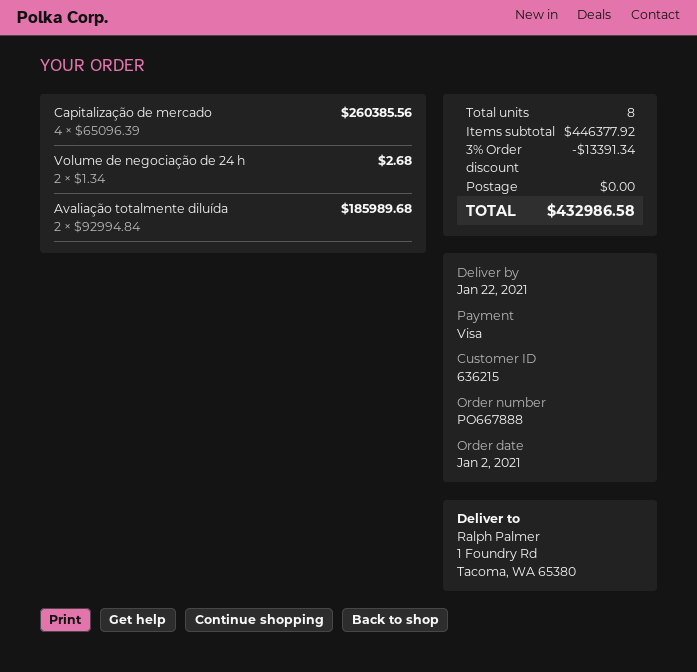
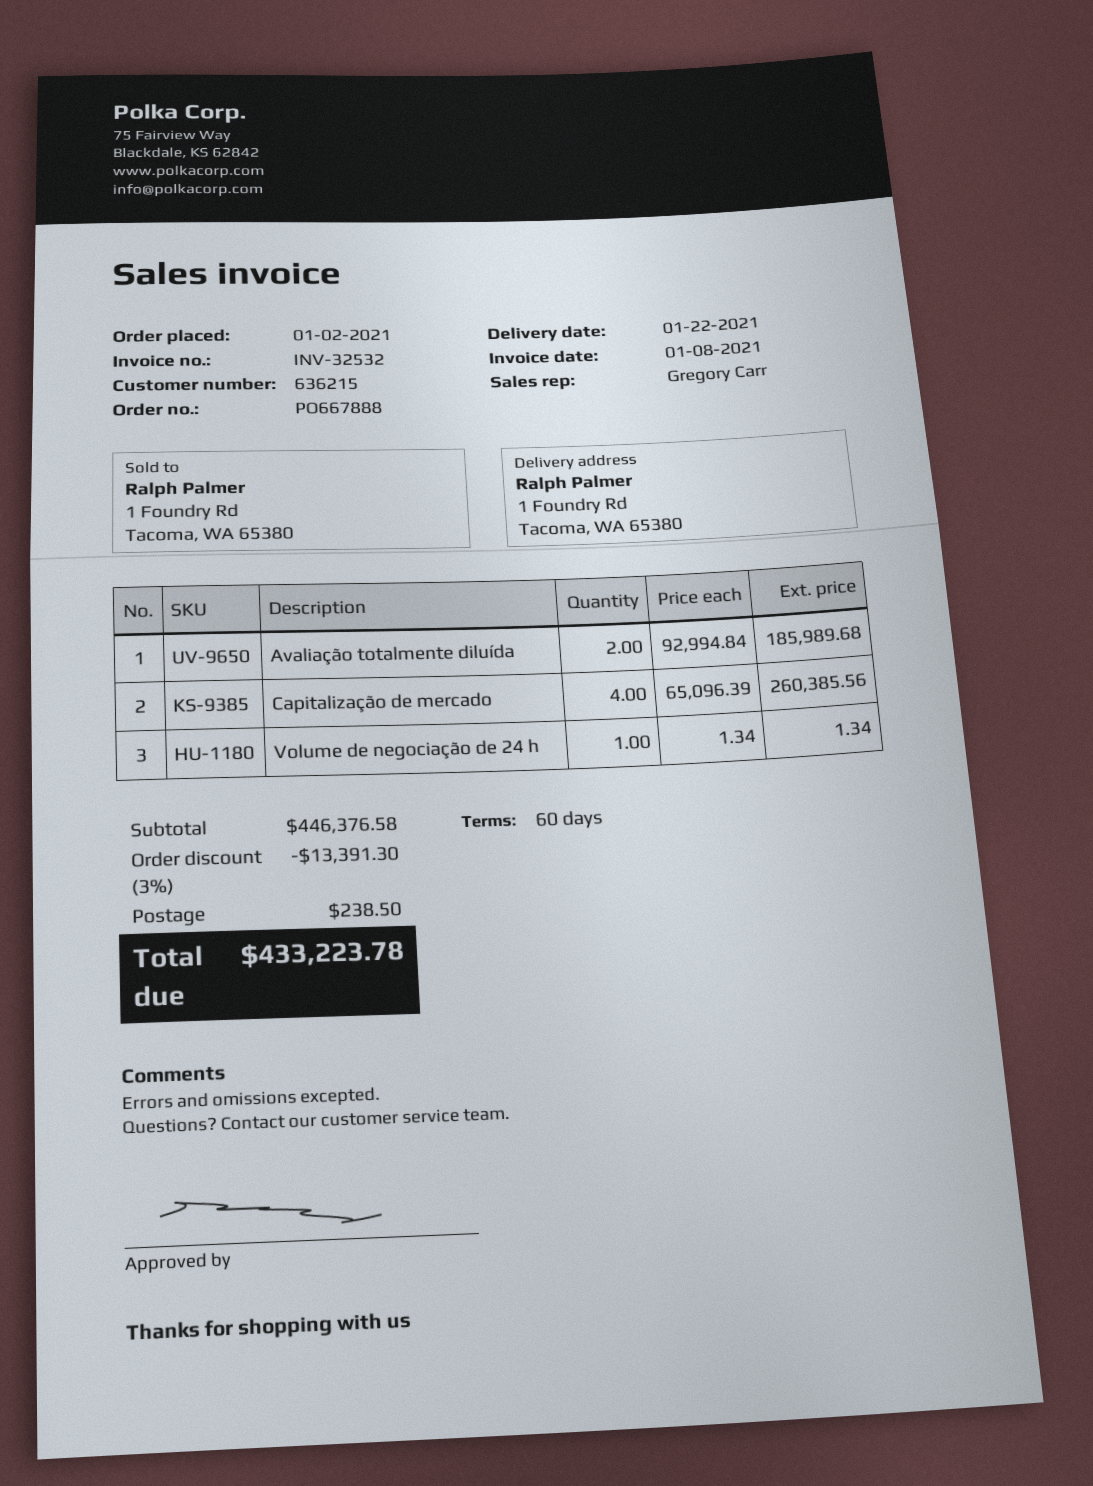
Volume de negociação de 24 h: 2 x 1.34 = 2.68 -> 1 x 1.34 = 1.34
subtotal: 446377.92 -> 446376.58
discount: 3% = 13391.34 -> 3% = 13391.30
shipping: 0.00 -> 238.50
total: 432986.58 -> 433223.78

